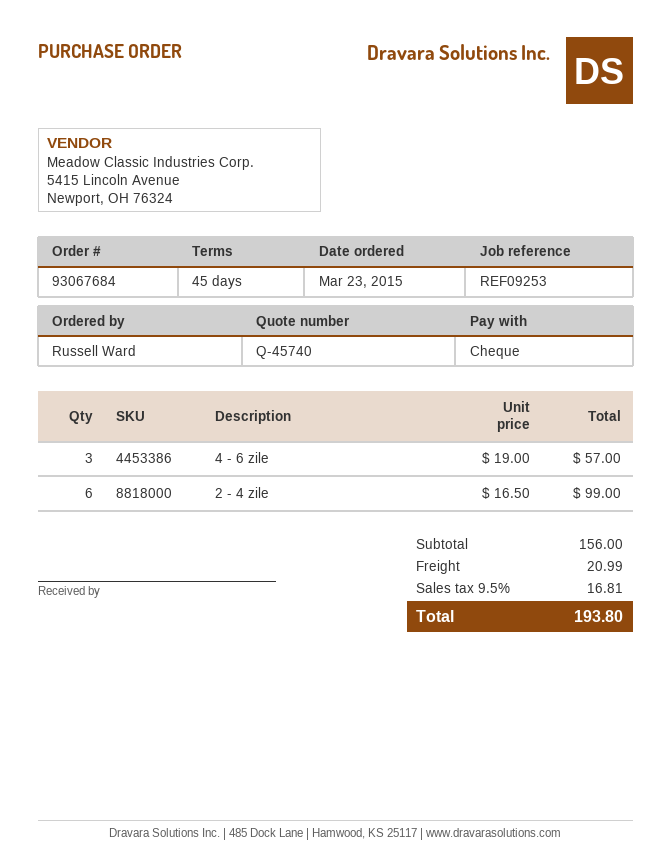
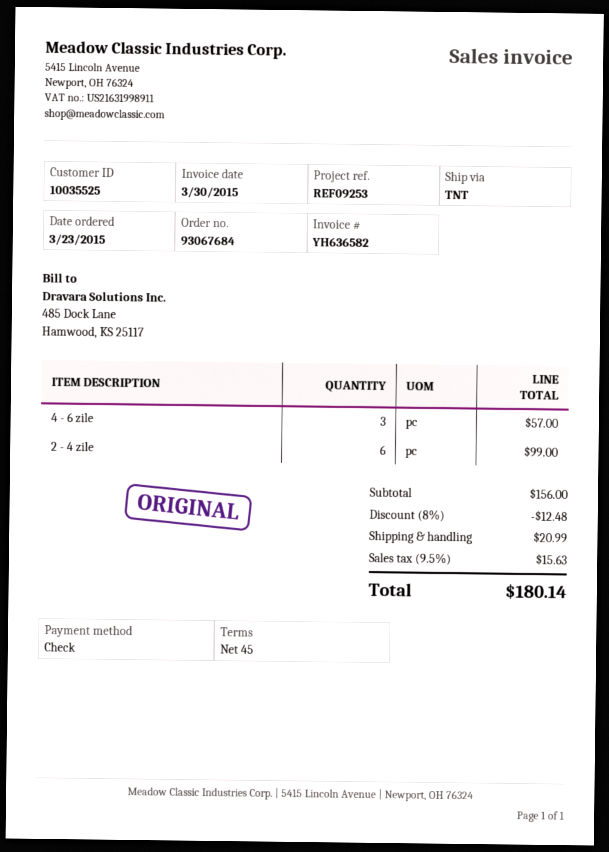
discount: none -> 8% = 12.48
tax: 9.5% = 16.81 -> 9.5% = 15.63
total: 193.80 -> 180.14

